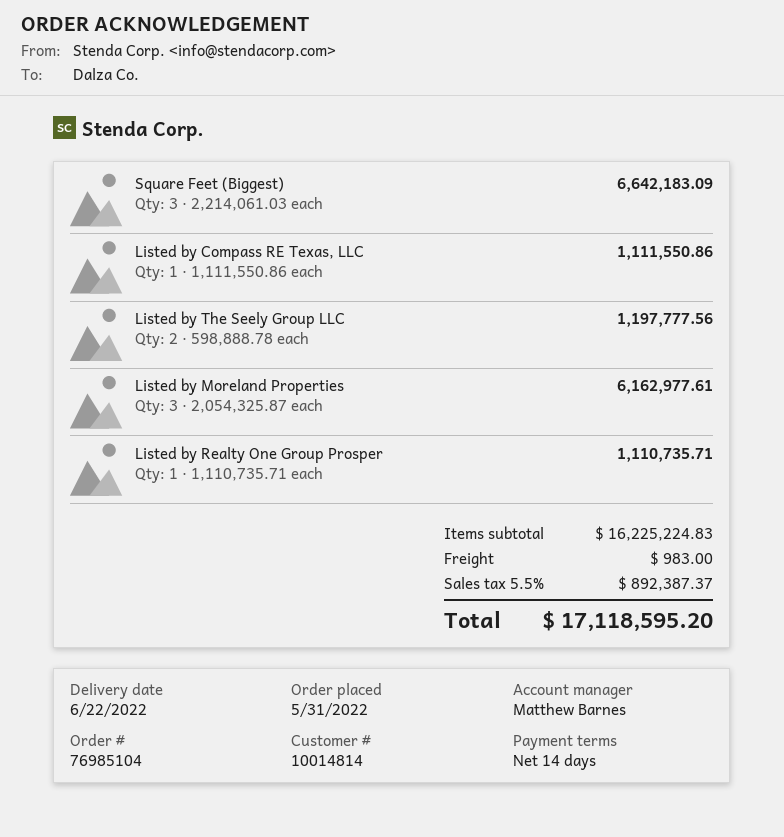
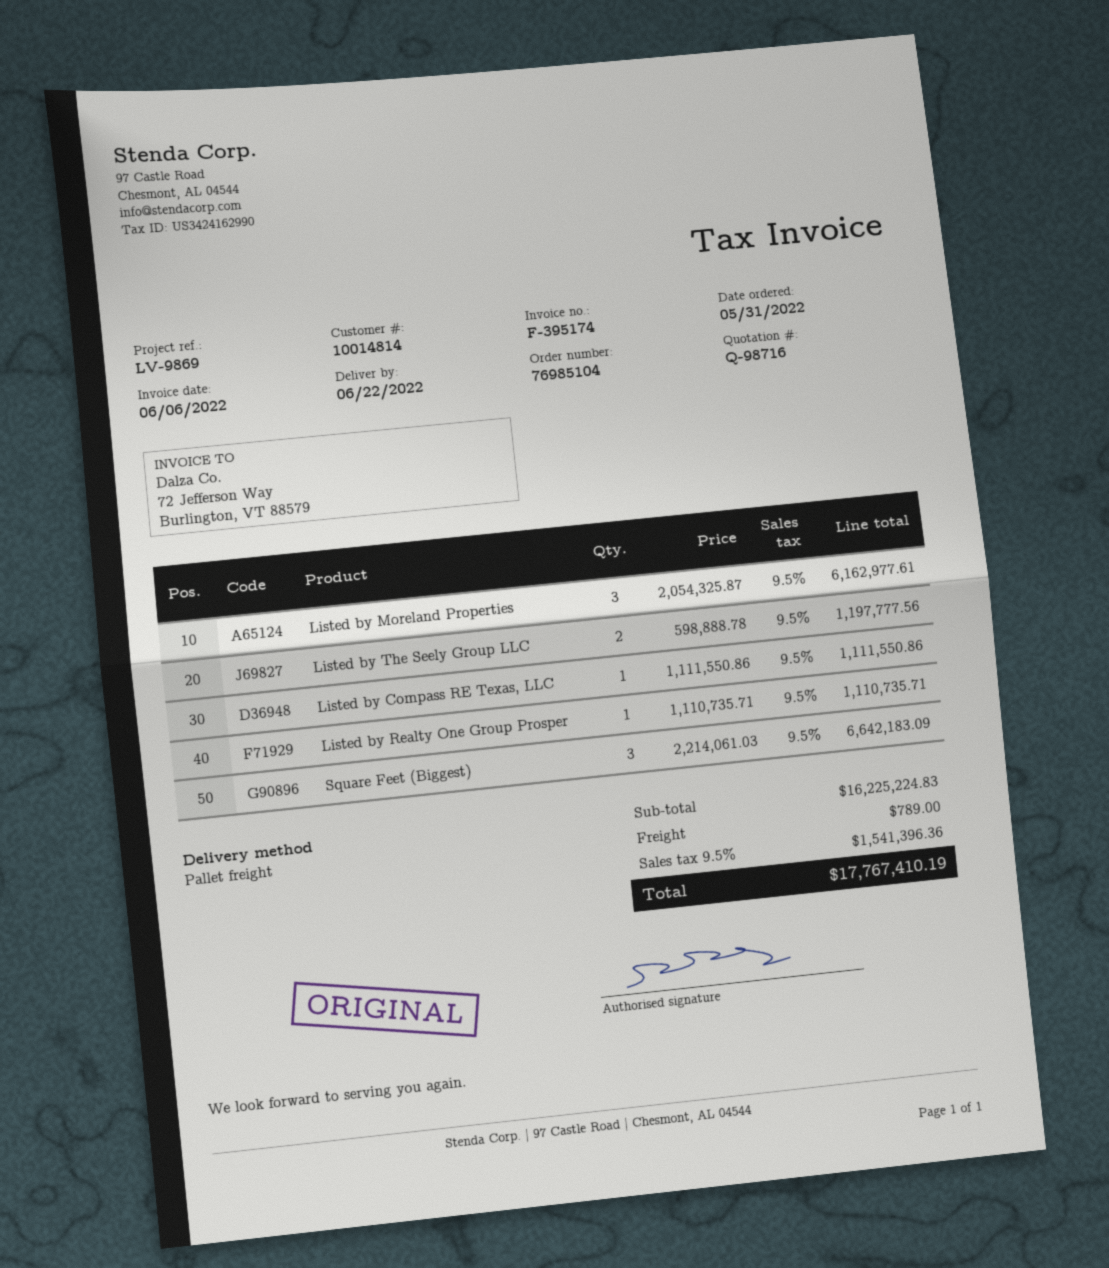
shipping: 983.00 -> 789.00
tax: 5.5% = 892387.37 -> 9.5% = 1541396.36
total: 17118595.20 -> 17767410.19

